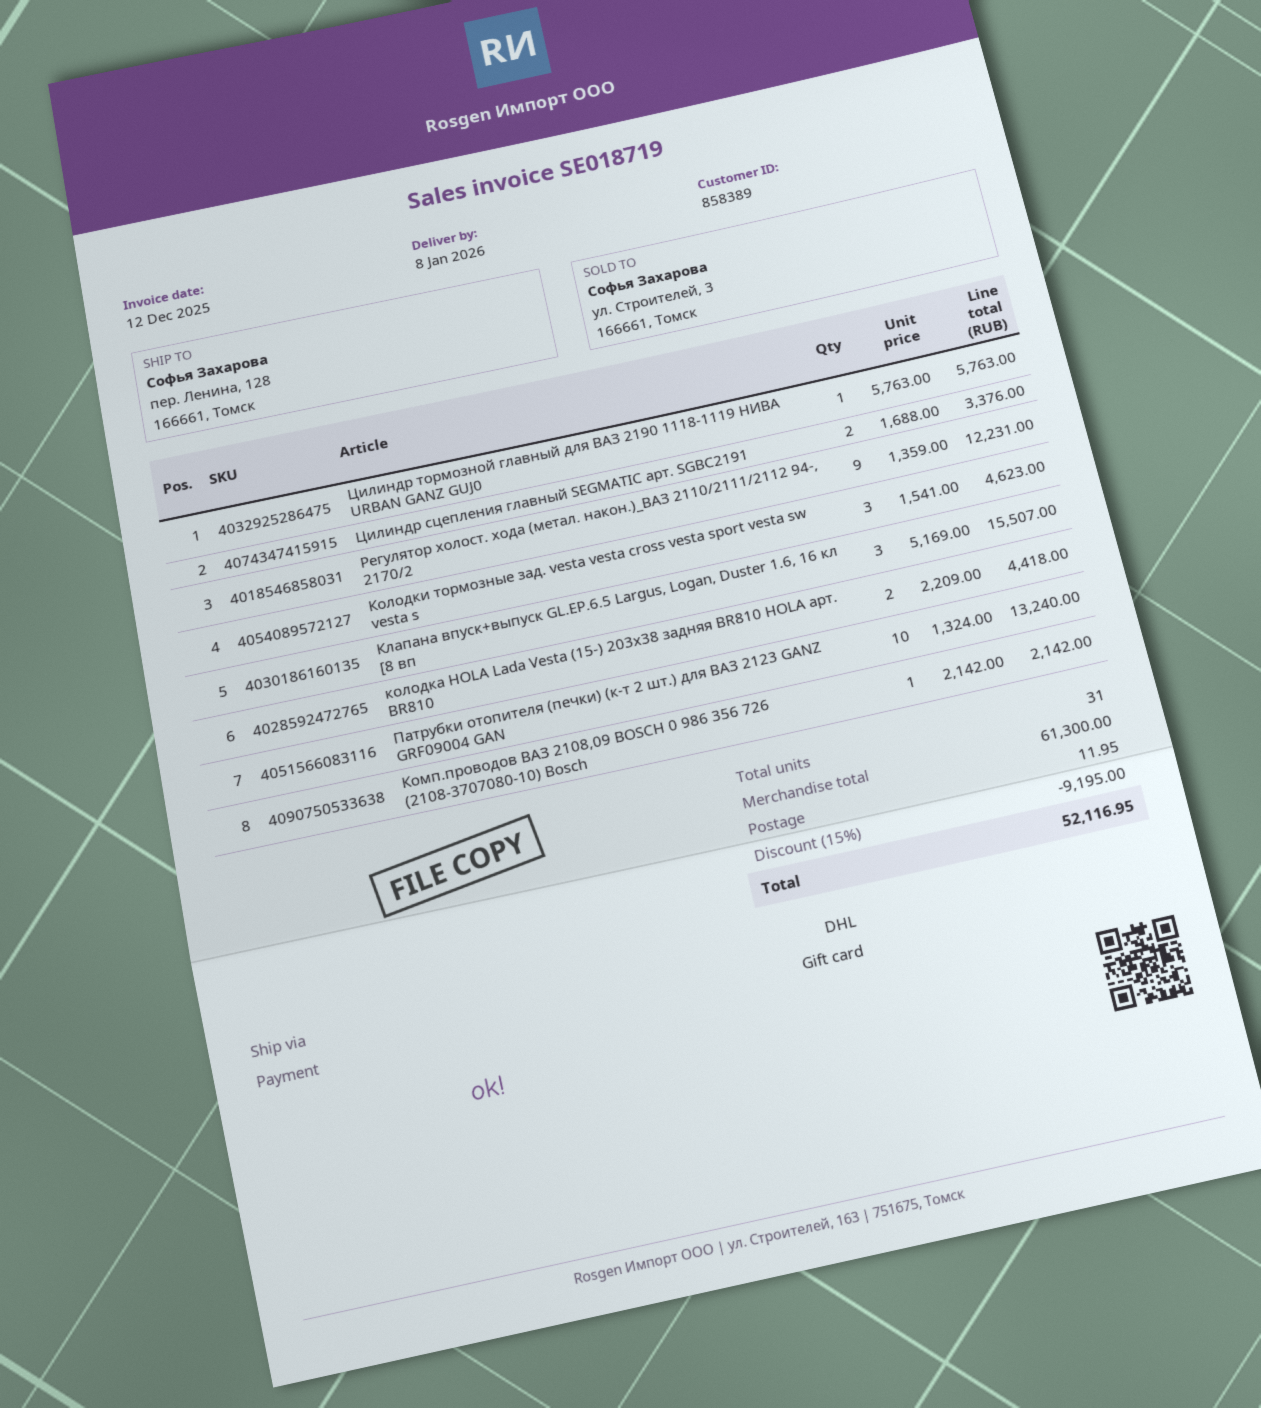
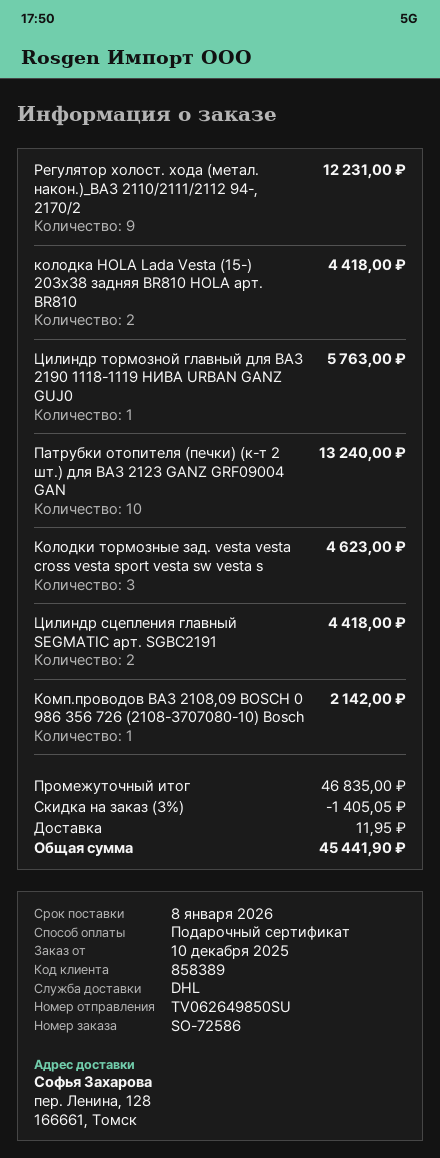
Цилиндр сцепления главный SEGMATIC арт. SGBC2191: 2 for 3376.00 -> 2 for 4418.00
Клапана впуск+выпуск GL.EP.6.5 Largus, Logan, Duster 1.6, 16 кл [8 вп: 3 for 15507.00 -> none
subtotal: 61300.00 -> 46835.00
discount: 15% = 9195.00 -> 3% = 1405.05
total: 52116.95 -> 45441.90

